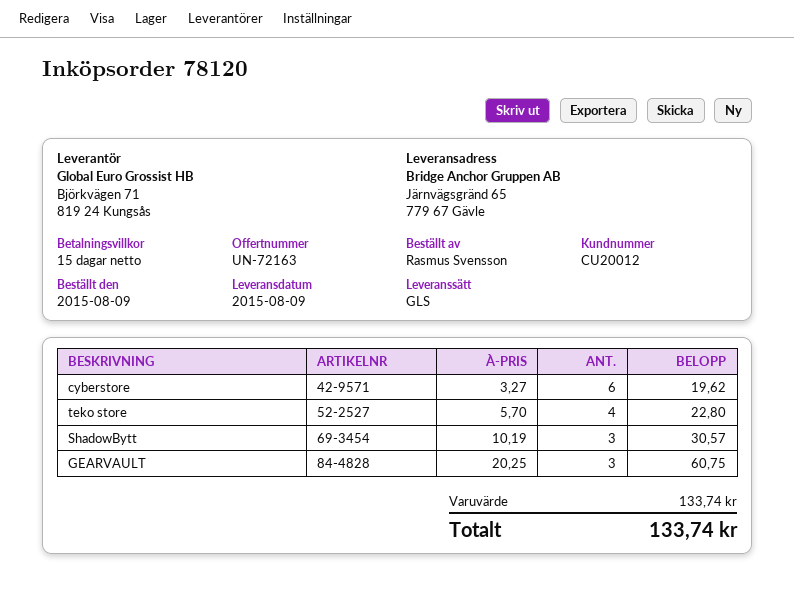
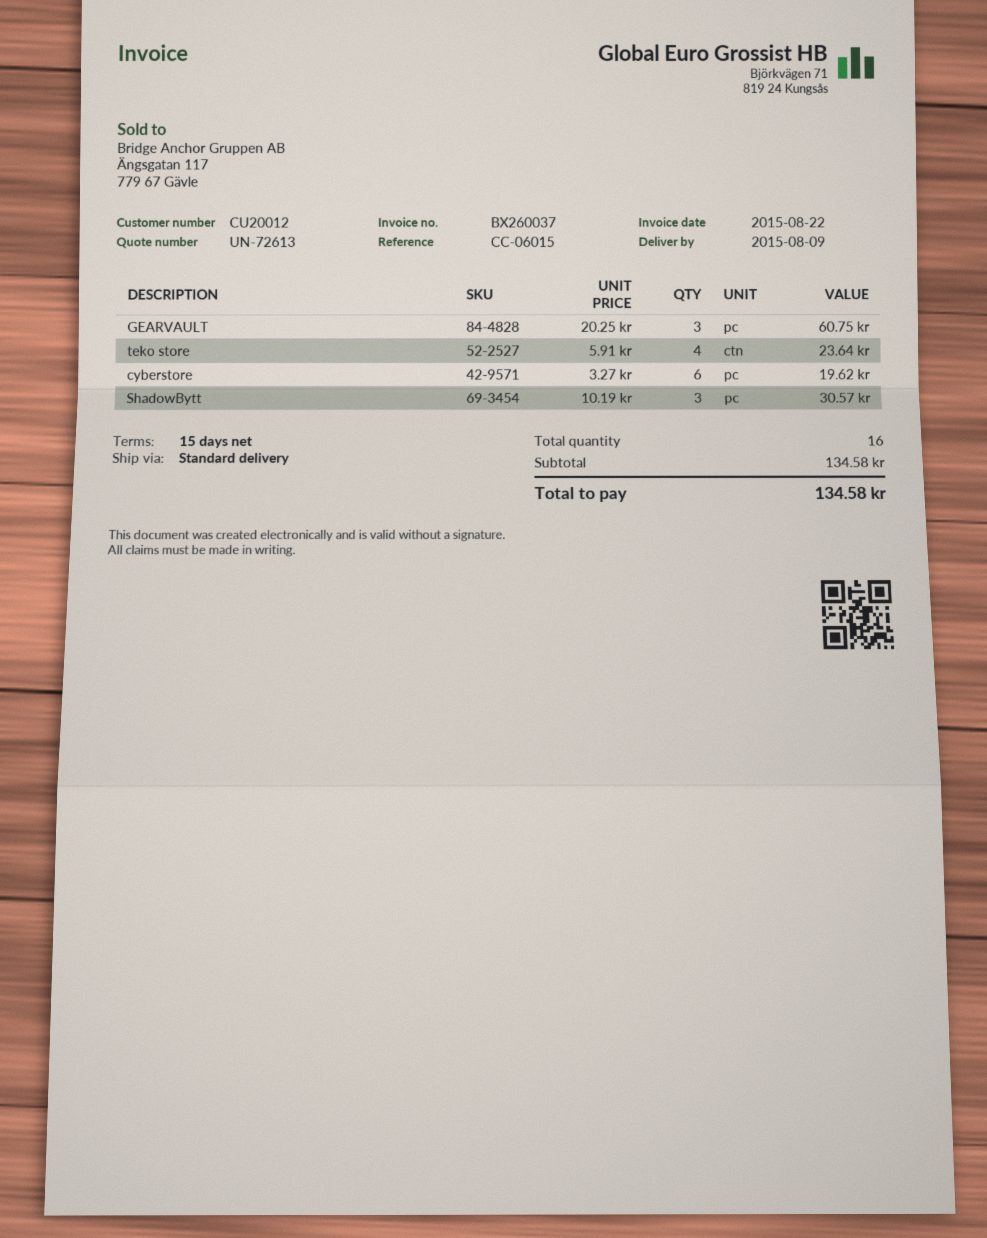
quote number: UN-72163 -> UN-72613
shipping method: GLS -> standard
teko store: 4 x 5.70 = 22.80 -> 4 x 5.91 = 23.64
subtotal: 133.74 -> 134.58
total: 133.74 -> 134.58

